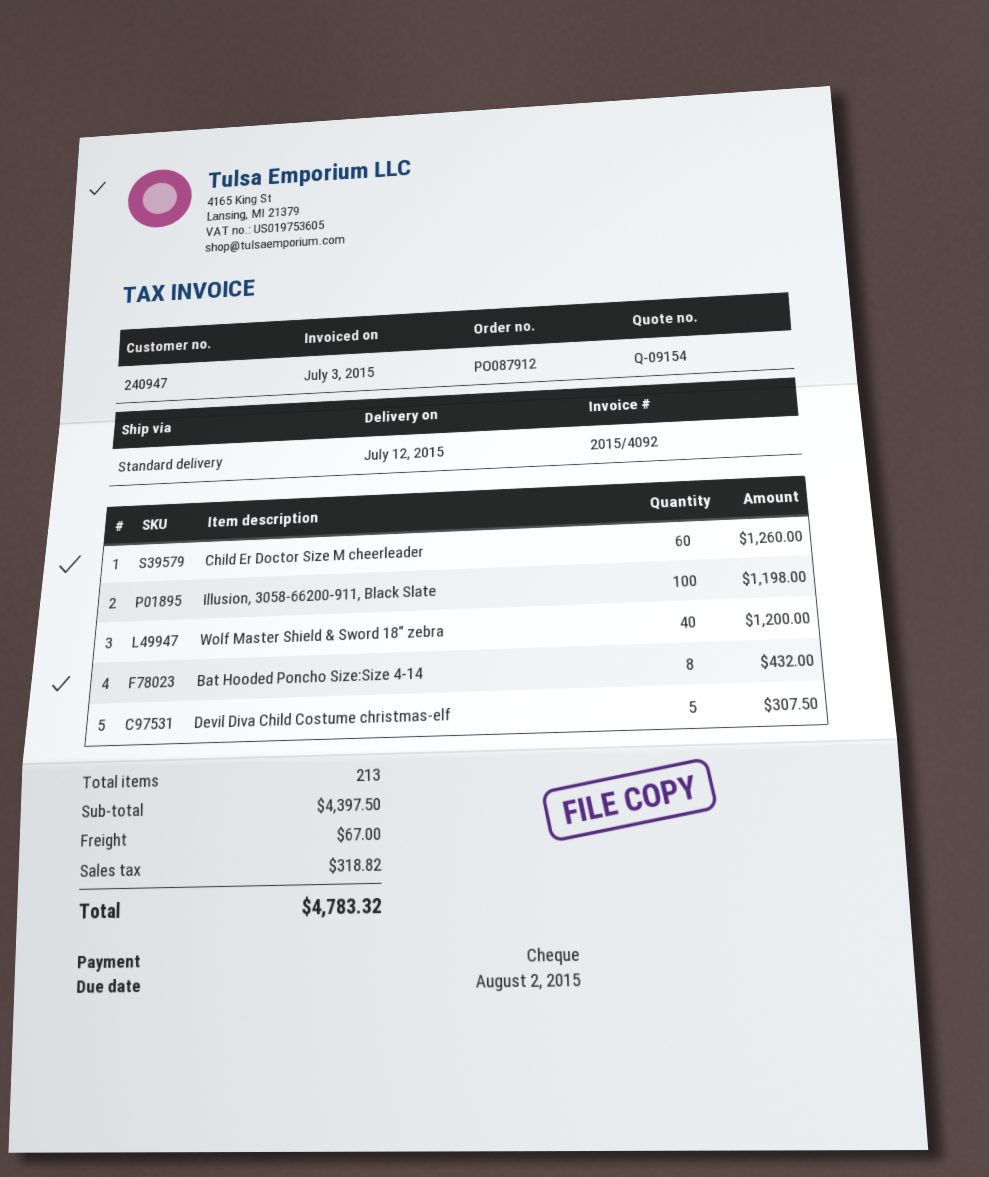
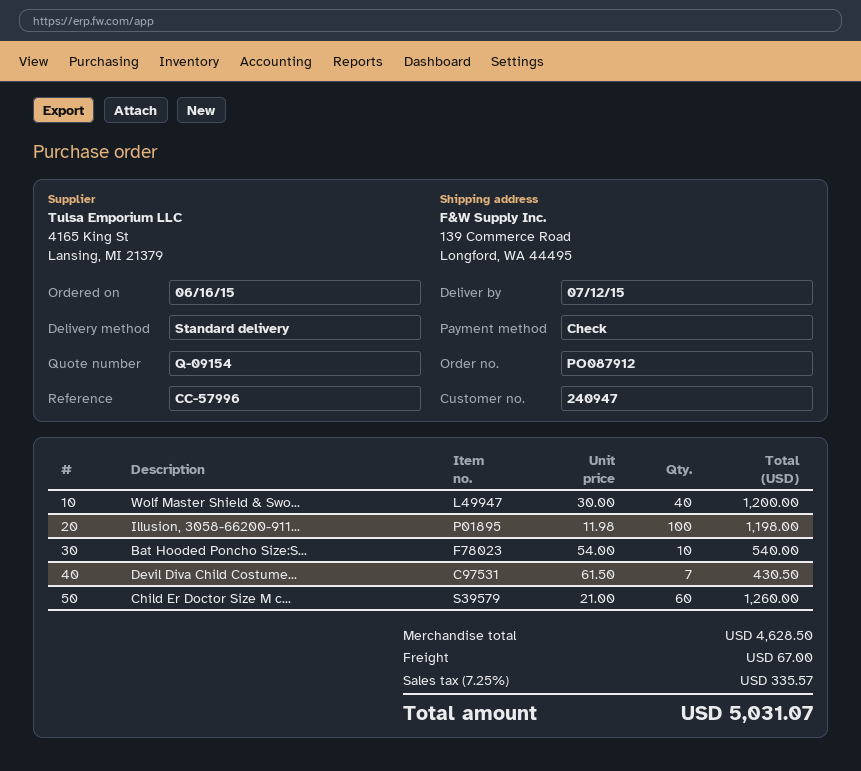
Bat Hooded Poncho Size:Size 4-14: 8 for 432.00 -> 10 for 540.00
Devil Diva Child Costume christmas-elf: 5 for 307.50 -> 7 for 430.50
subtotal: 4397.50 -> 4628.50
tax: 318.82 -> 335.57
total: 4783.32 -> 5031.07

